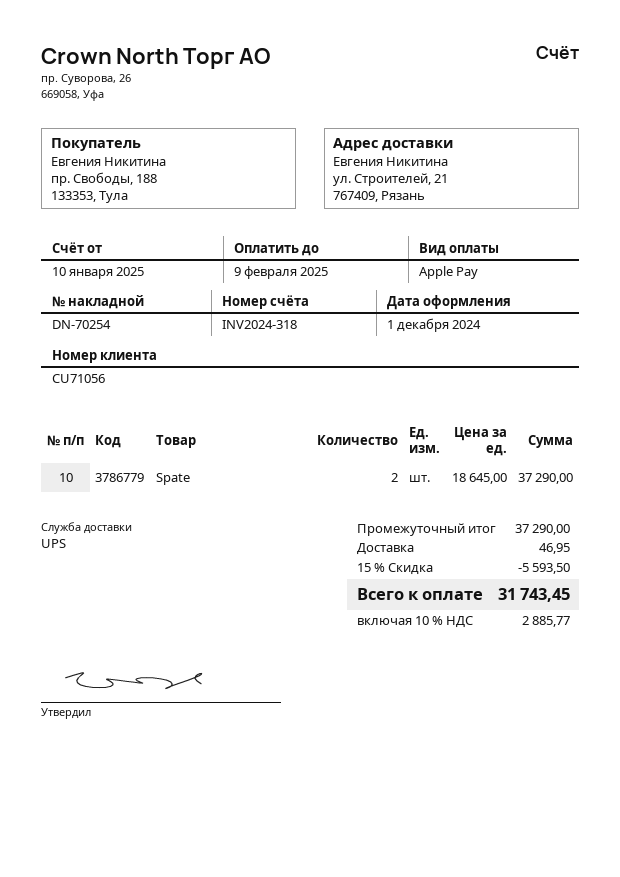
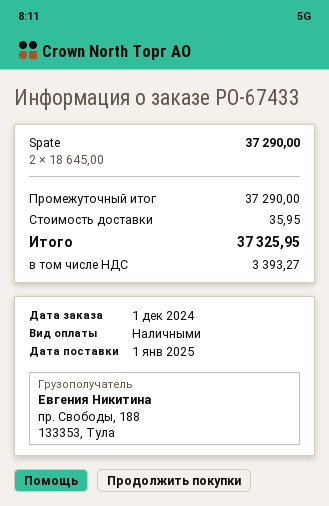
payment method: Apple Pay -> cash
ship to: ул. Строителей, 21, 767409, Рязань -> пр. Свободы, 188, 133353, Тула
discount: 15% = 5593.50 -> none
shipping: 46.95 -> 35.95
tax: 2885.77 -> 3393.27
total: 31743.45 -> 37325.95

